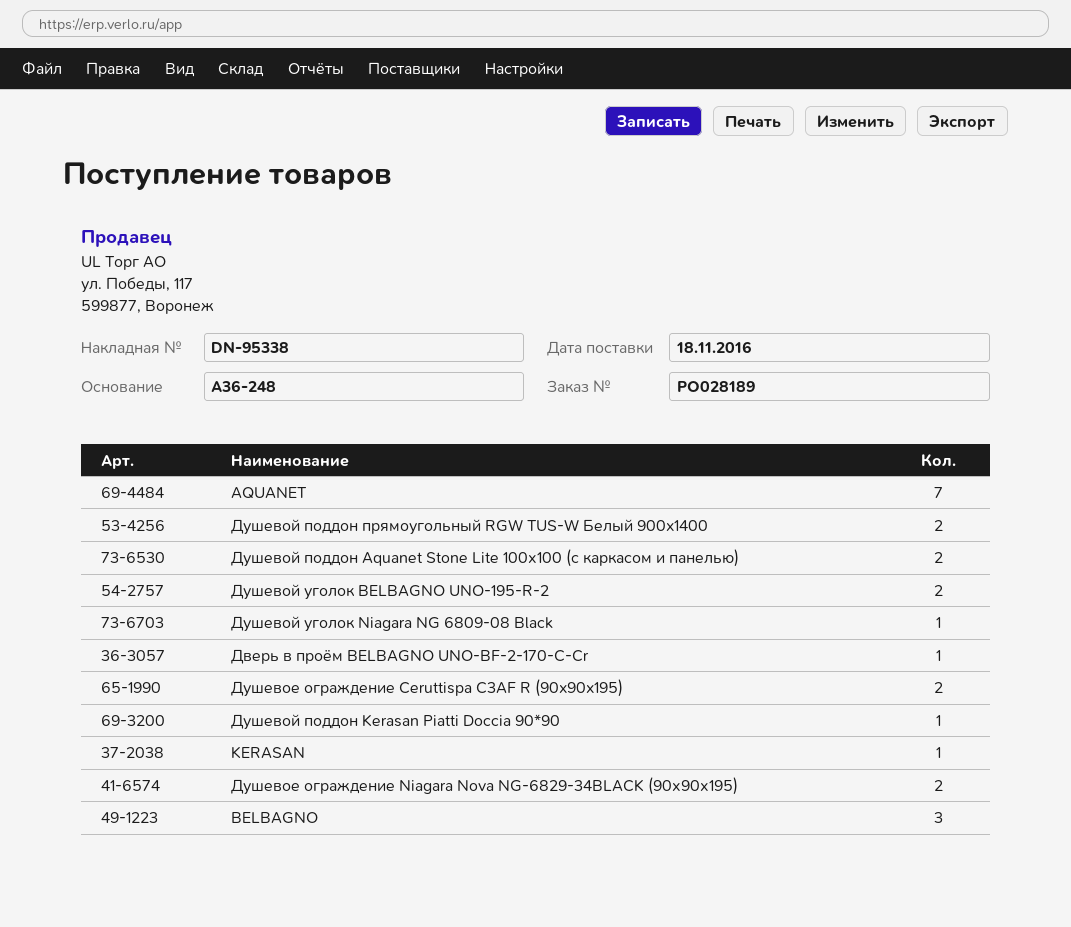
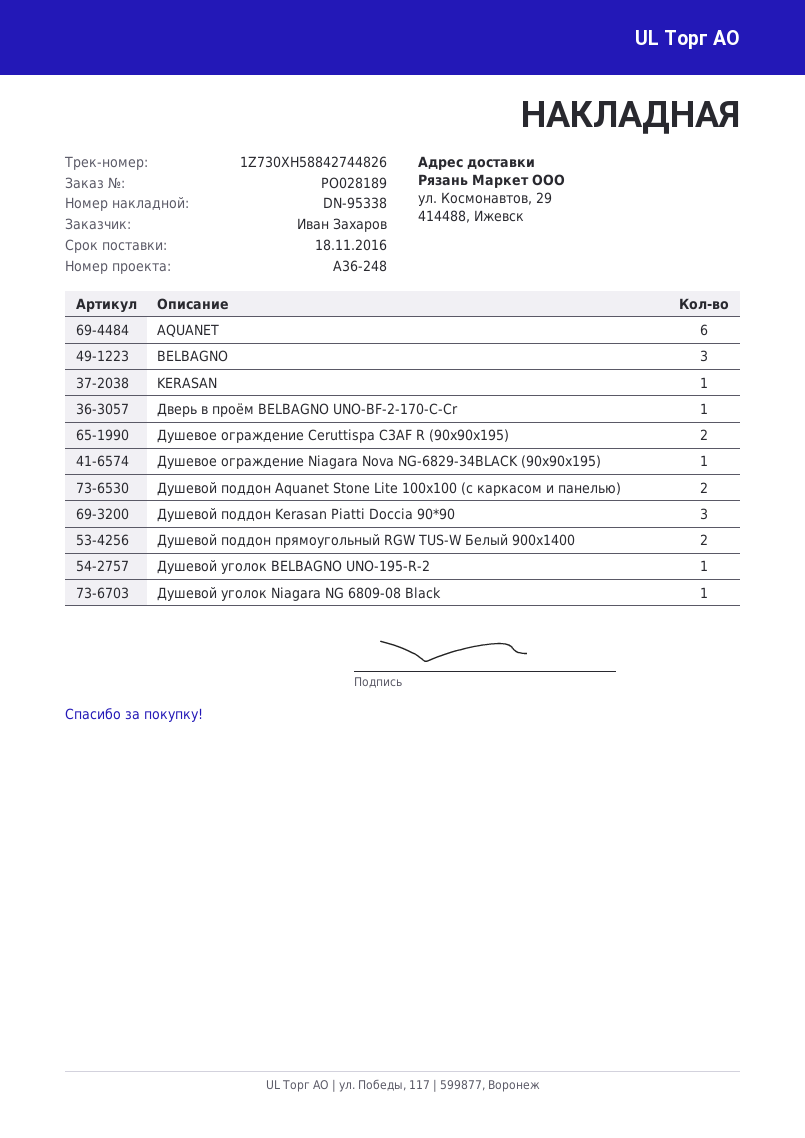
AQUANET: 7 -> 6
Душевой уголок BELBAGNO UNO-195-R-2: 2 -> 1
Душевой поддон Kerasan Piatti Doccia 90*90: 1 -> 3
Душевое ограждение Niagara Nova NG-6829-34ВLACK (90х90х195): 2 -> 1

